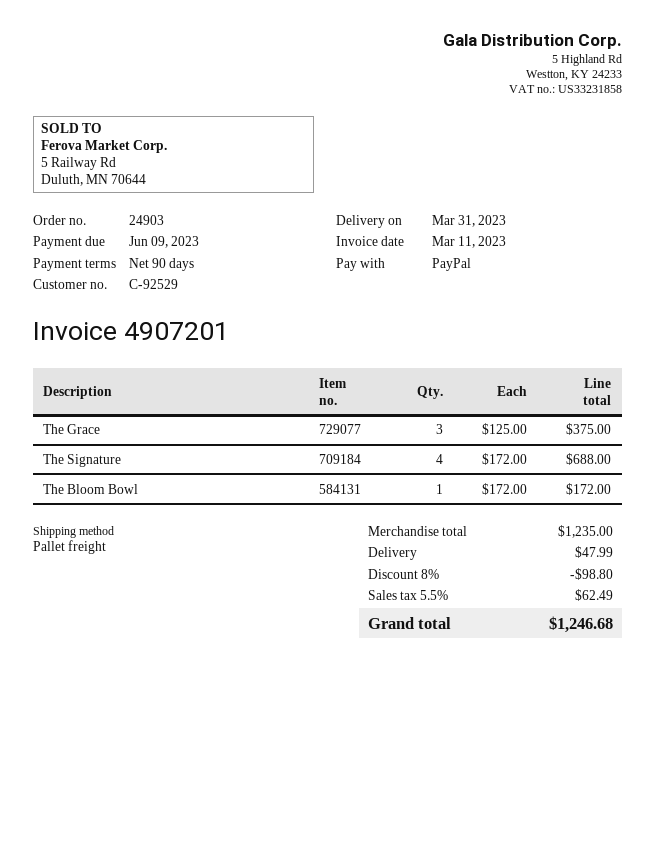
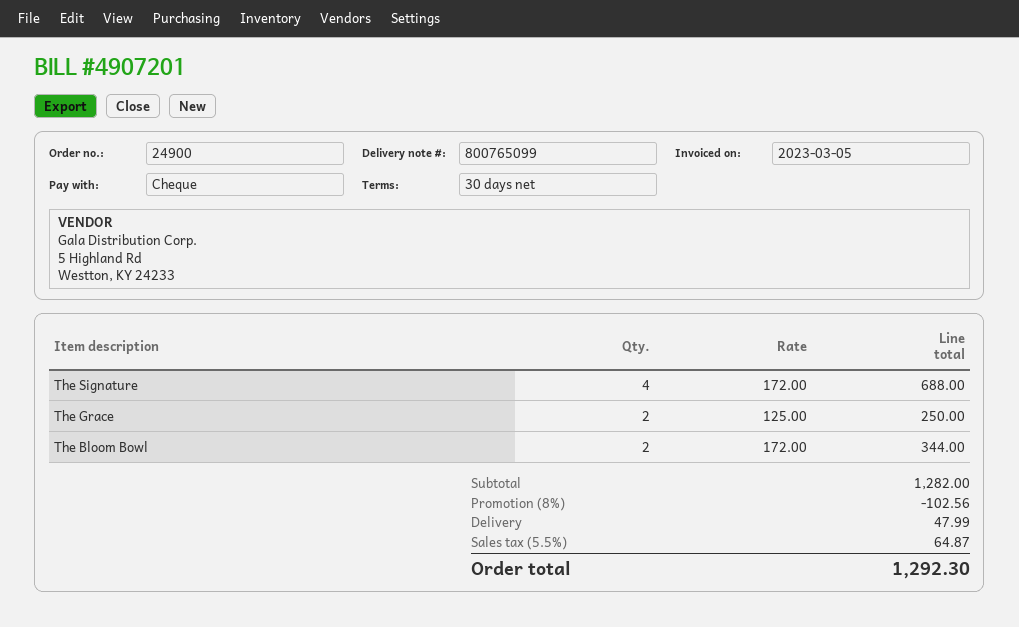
order number: 24903 -> 24900
invoice date: 2023-03-11 -> 2023-03-05
payment terms: 90 days -> 30 days
payment method: PayPal -> cheque
The Grace: 3 x 125.00 = 375.00 -> 2 x 125.00 = 250.00
The Bloom Bowl: 1 x 172.00 = 172.00 -> 2 x 172.00 = 344.00
subtotal: 1235.00 -> 1282.00
discount: 8% = 98.80 -> 8% = 102.56
tax: 5.5% = 62.49 -> 5.5% = 64.87
total: 1246.68 -> 1292.30

